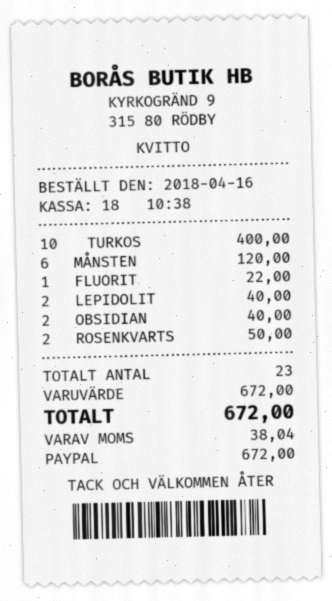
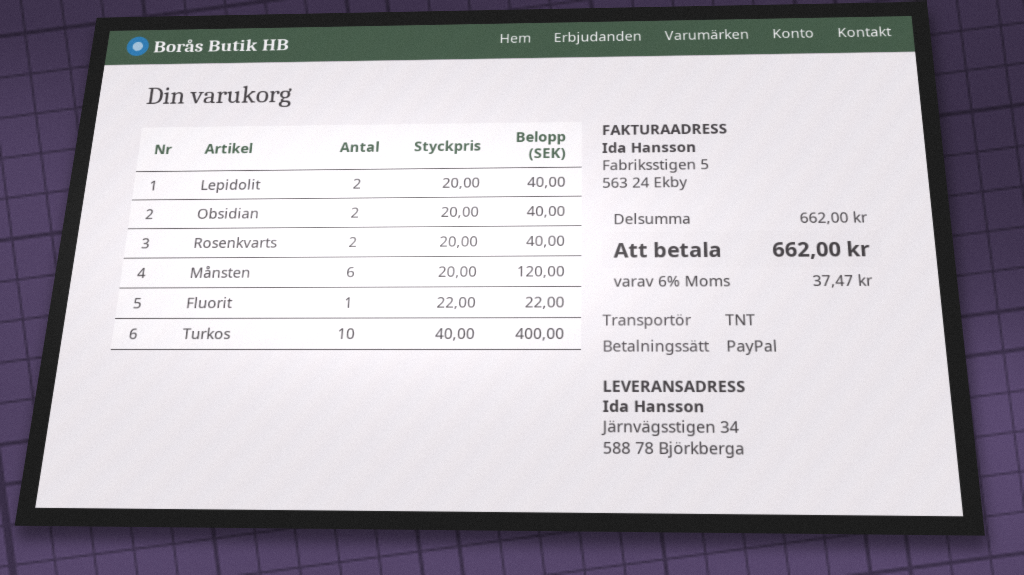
ROSENKVARTS: 2 for 50.00 -> 2 for 40.00
subtotal: 672.00 -> 662.00
tax: 38.04 -> 37.47
total: 672.00 -> 662.00

